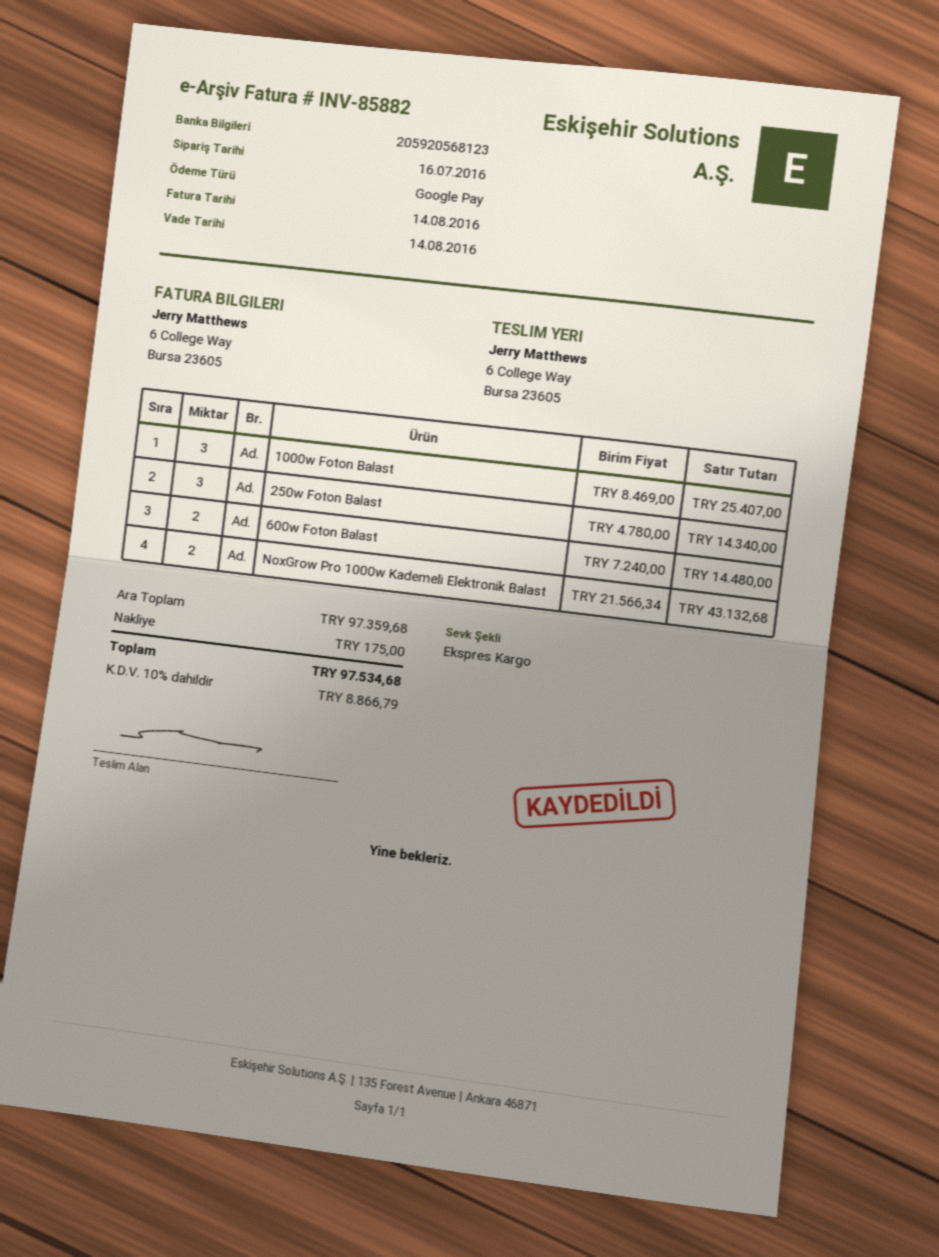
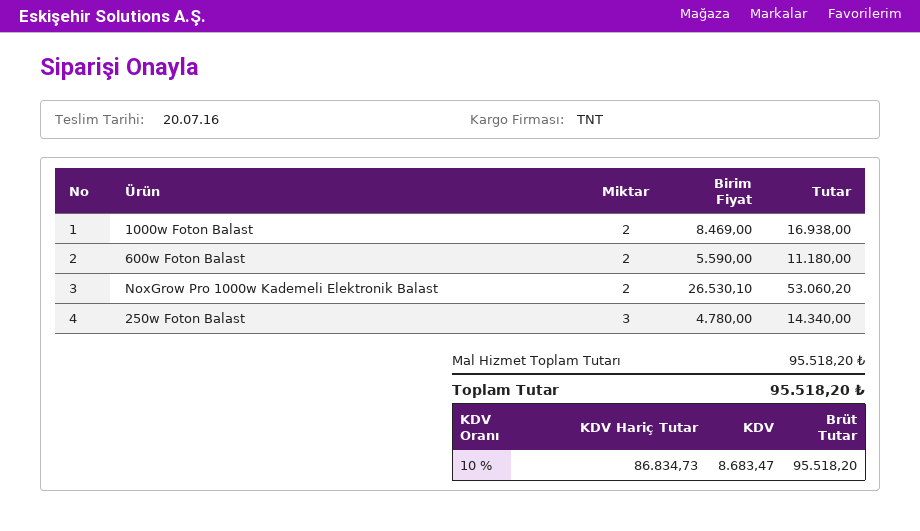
shipping method: express -> TNT
1000w Foton Balast: 3 x 8469.00 = 25407.00 -> 2 x 8469.00 = 16938.00
600w Foton Balast: 2 x 7240.00 = 14480.00 -> 2 x 5590.00 = 11180.00
NoxGrow Pro 1000w Kademeli Elektronik Balast: 2 x 21566.34 = 43132.68 -> 2 x 26530.10 = 53060.20
subtotal: 97359.68 -> 95518.20
shipping: 175.00 -> none
tax: 10% = 8866.79 -> 10% = 8683.47
total: 97534.68 -> 95518.20

